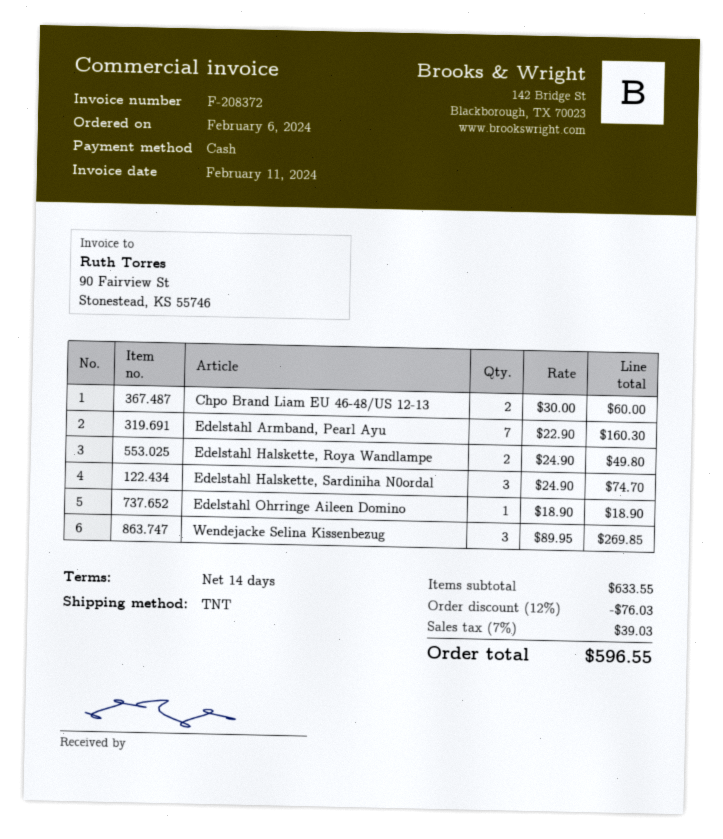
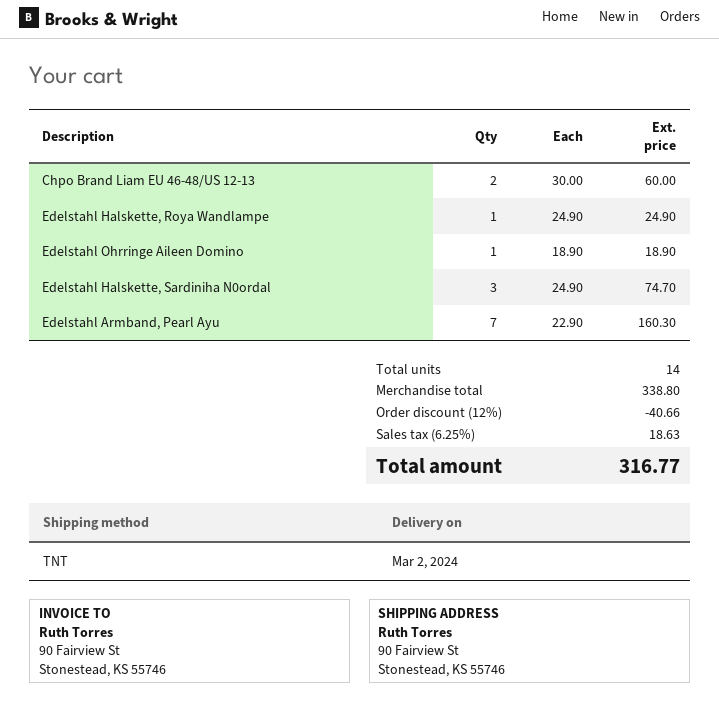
Edelstahl Halskette, Roya Wandlampe: 2 x 24.90 = 49.80 -> 1 x 24.90 = 24.90
Wendejacke Selina Kissenbezug: 3 x 89.95 = 269.85 -> none
subtotal: 633.55 -> 338.80
discount: 12% = 76.03 -> 12% = 40.66
tax: 7% = 39.03 -> 6.25% = 18.63
total: 596.55 -> 316.77

